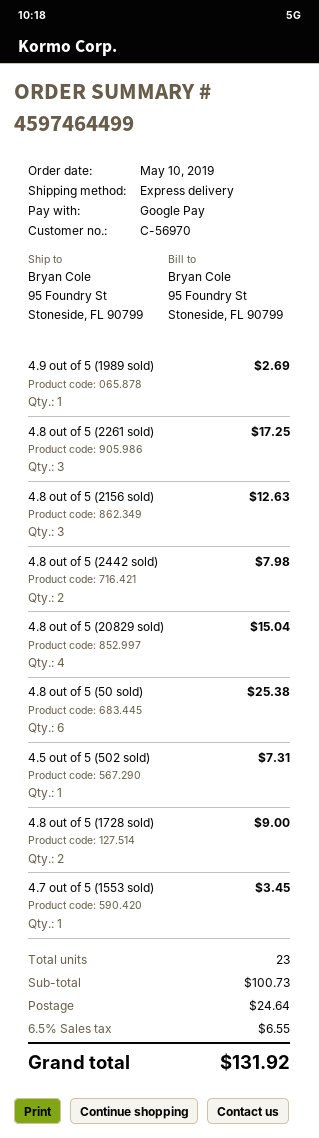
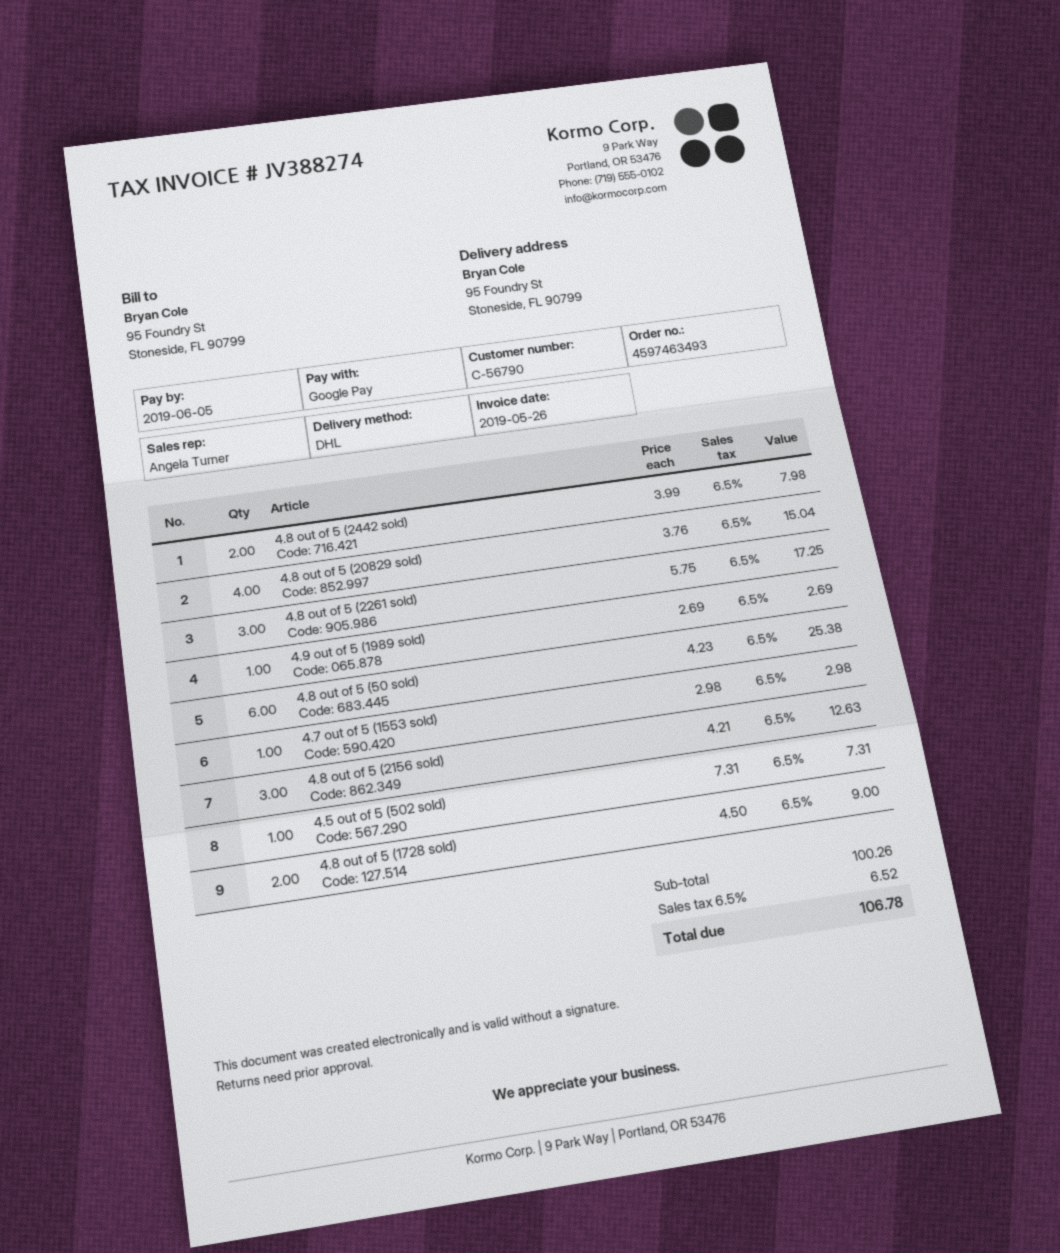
order number: 4597464499 -> 4597463493
customer number: C-56970 -> C-56790
shipping method: express -> DHL
4.7 out of 5 (1553 sold): 1 for 3.45 -> 1 for 2.98
subtotal: 100.73 -> 100.26
shipping: 24.64 -> none
tax: 6.5% = 6.55 -> 6.5% = 6.52
total: 131.92 -> 106.78

